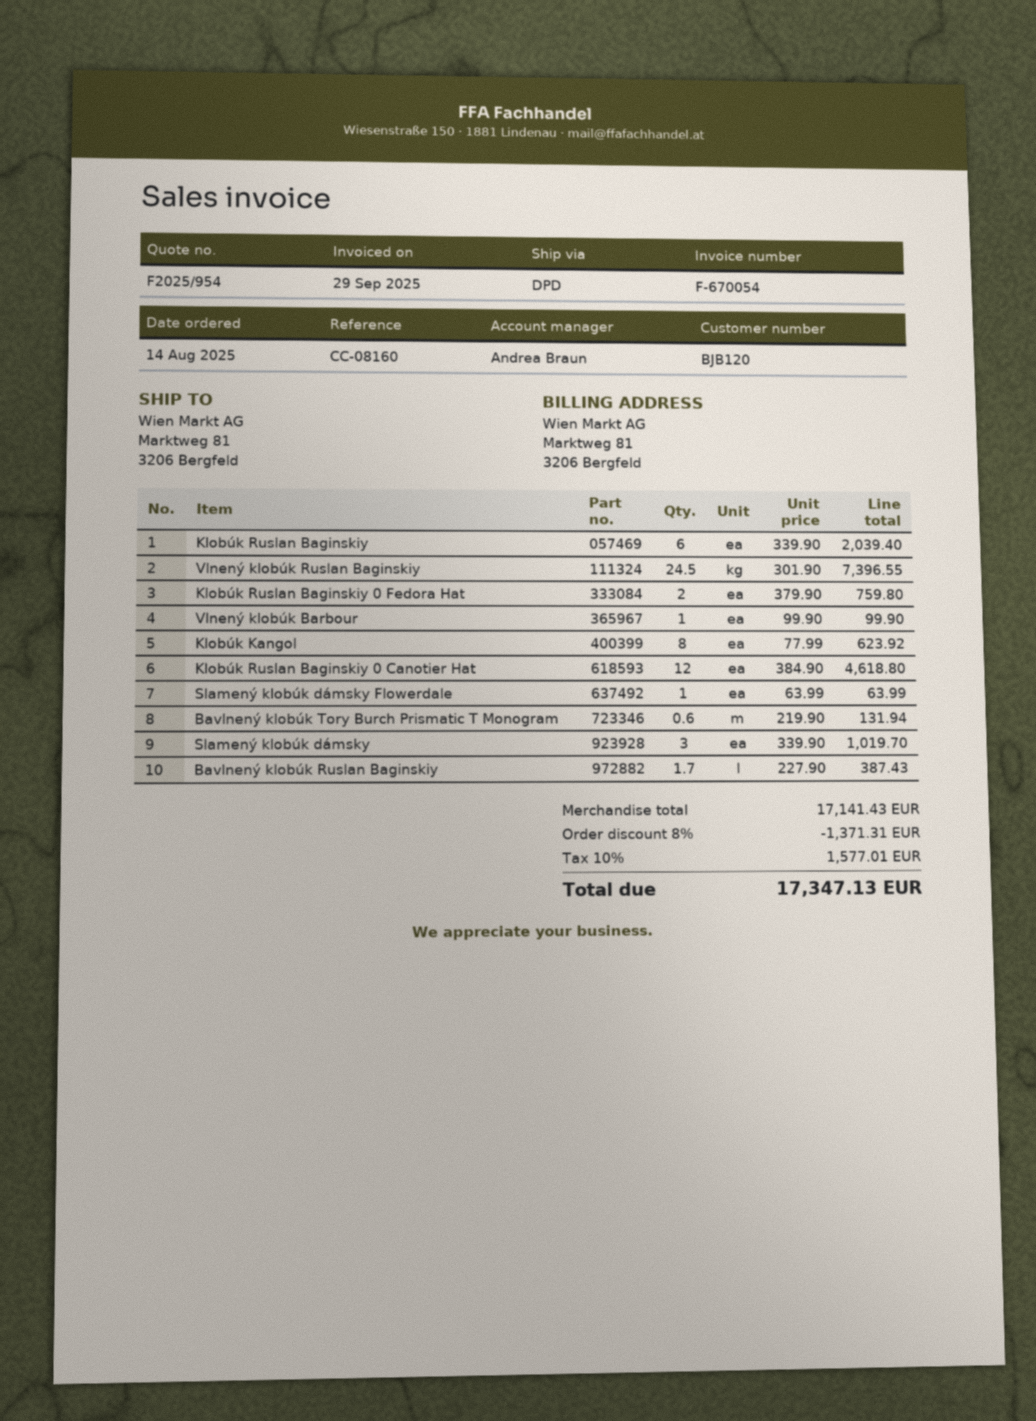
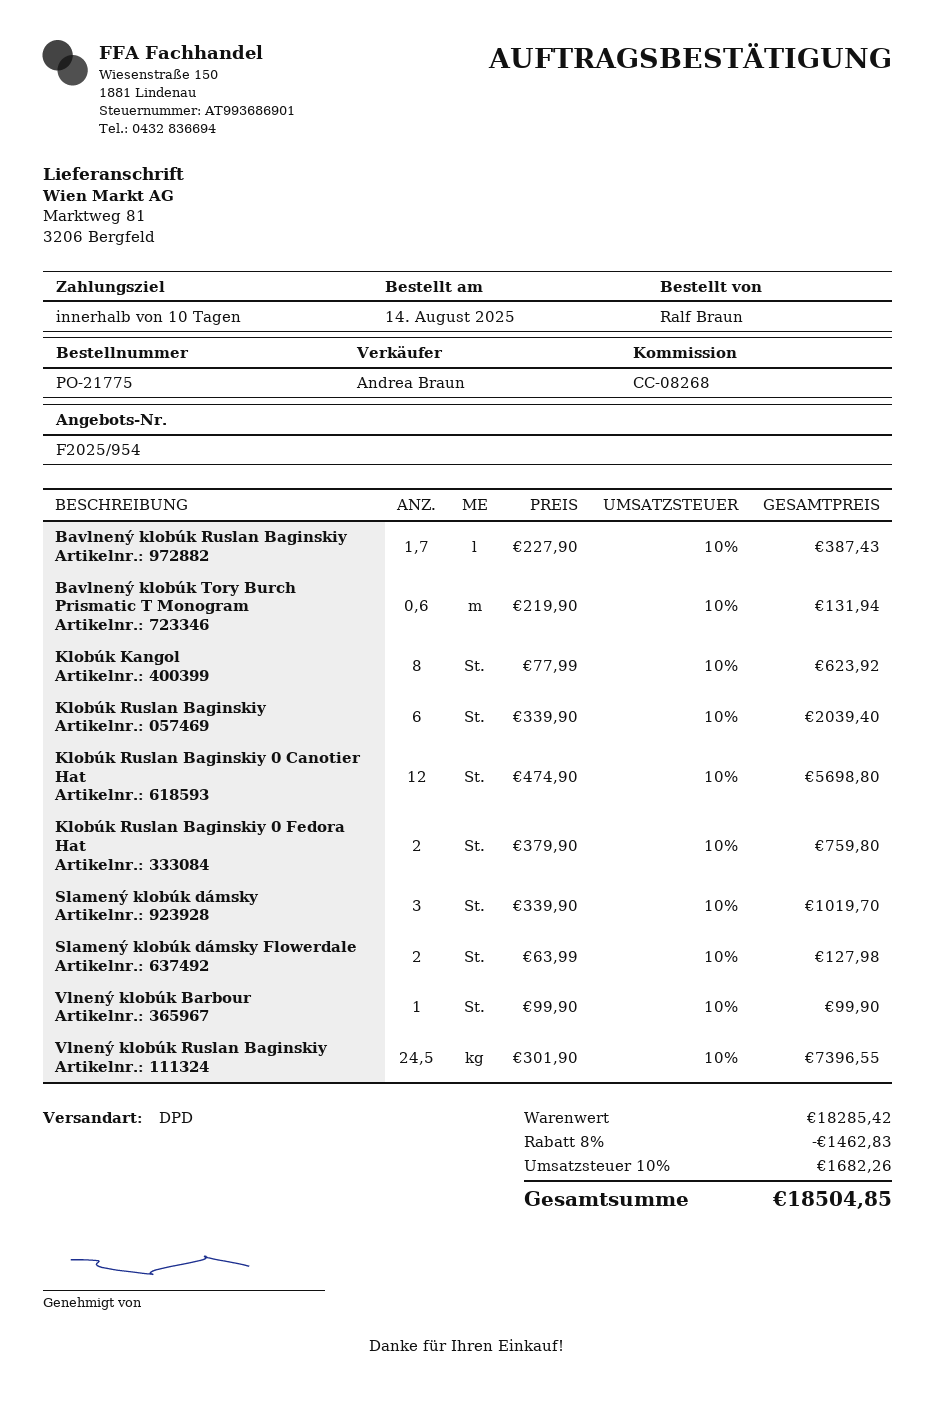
reference: CC-08160 -> CC-08268
Klobúk Ruslan Baginskiy 0 Canotier Hat: 12 x 384.90 = 4618.80 -> 12 x 474.90 = 5698.80
Slamený klobúk dámsky Flowerdale: 1 x 63.99 = 63.99 -> 2 x 63.99 = 127.98
subtotal: 17141.43 -> 18285.42
discount: 8% = 1371.31 -> 8% = 1462.83
tax: 10% = 1577.01 -> 10% = 1682.26
total: 17347.13 -> 18504.85

